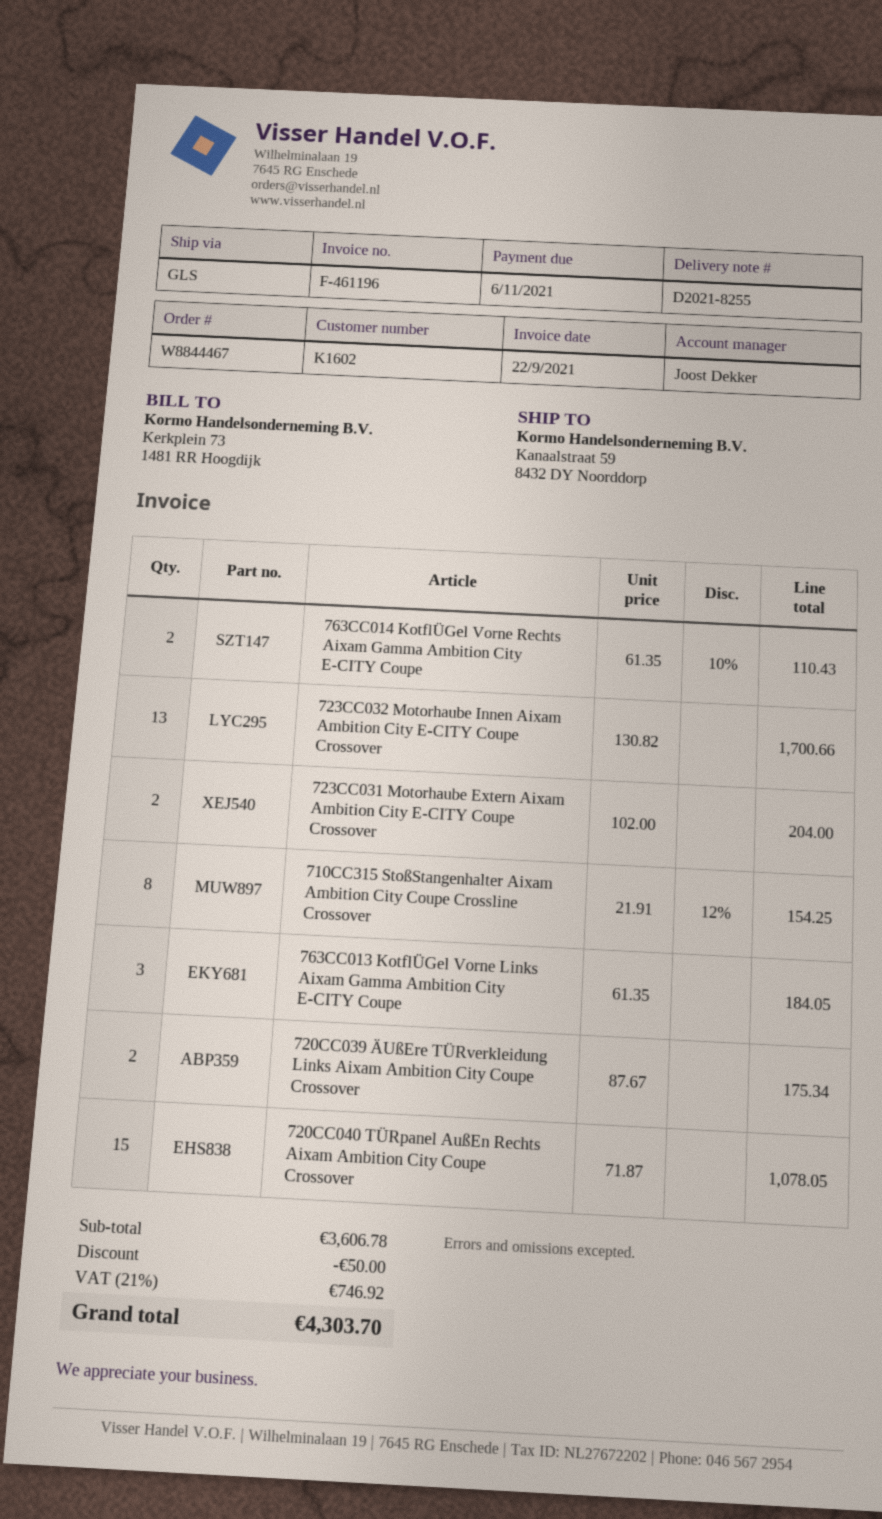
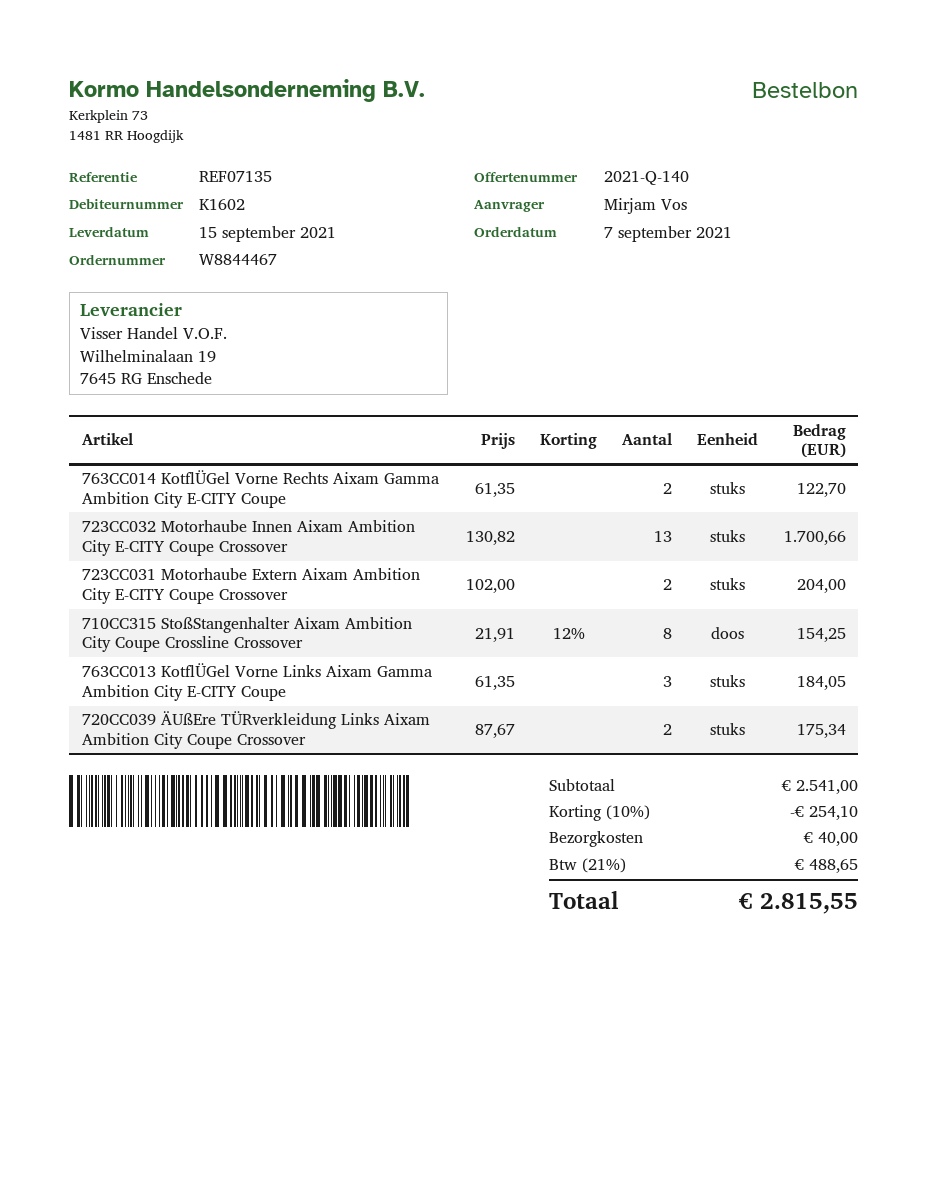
763CC014 KotflÜGel Vorne Rechts Aixam Gamma Ambition City E-CITY Coupe: 2 x 61.35 - 10% = 110.43 -> 2 x 61.35 = 122.70
720CC040 TÜRpanel AußEn Rechts Aixam Ambition City Coupe Crossover: 15 x 71.87 = 1078.05 -> none
subtotal: 3606.78 -> 2541.00
discount: 50.00 -> 254.10
shipping: none -> 40.00
tax: 21% = 746.92 -> 21% = 488.65
total: 4303.70 -> 2815.55

